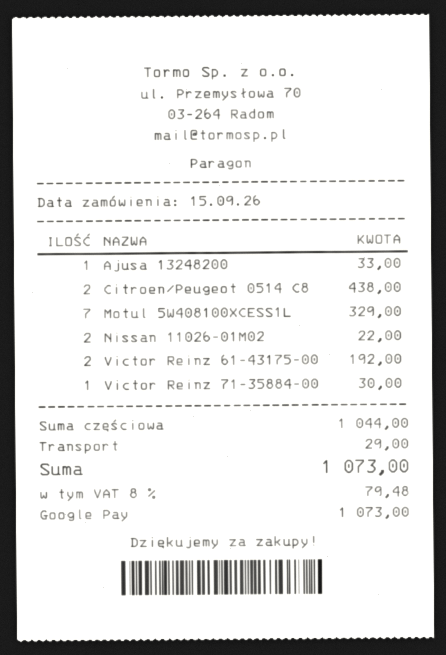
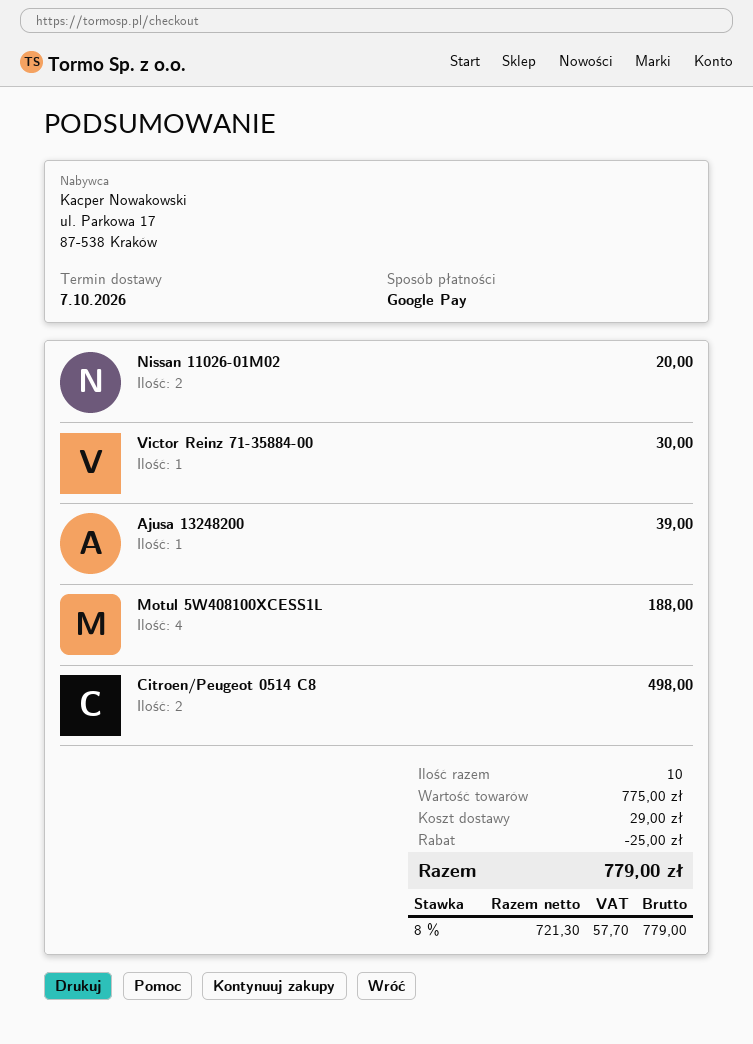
Ajusa 13248200: 1 for 33.00 -> 1 for 39.00
Citroen/Peugeot 0514 C8: 2 for 438.00 -> 2 for 498.00
Motul 5W408100XCESS1L: 7 for 329.00 -> 4 for 188.00
Nissan 11026-01M02: 2 for 22.00 -> 2 for 20.00
Victor Reinz 61-43175-00: 2 for 192.00 -> none
subtotal: 1044.00 -> 775.00
discount: none -> 25.00
tax: 8% = 79.48 -> 8% = 57.70
total: 1073.00 -> 779.00

